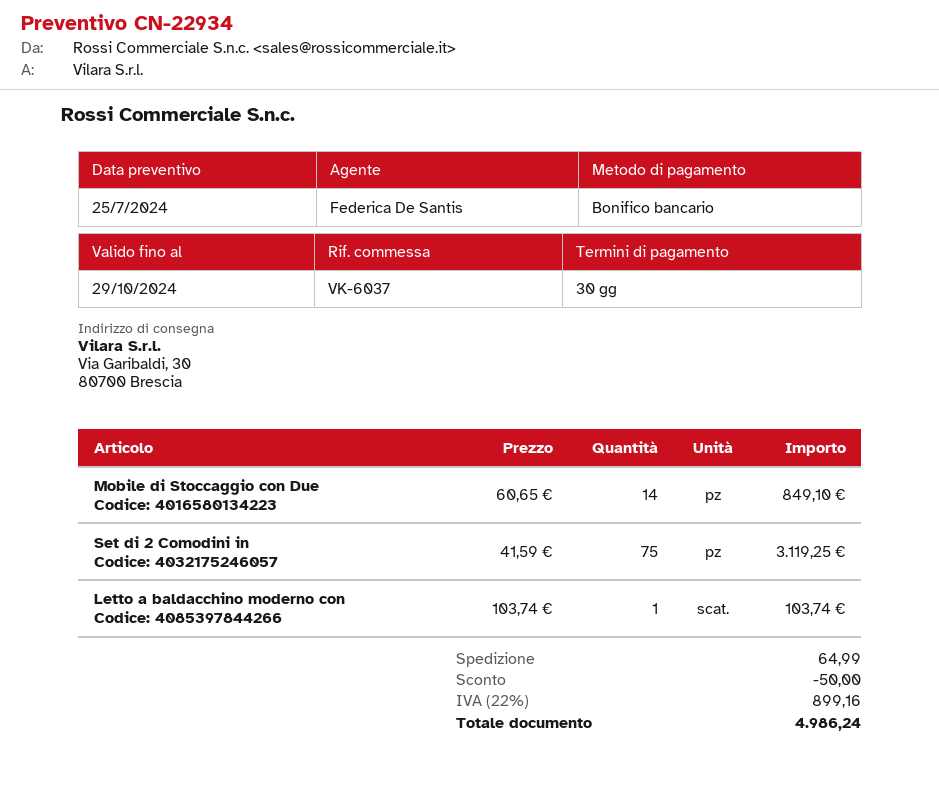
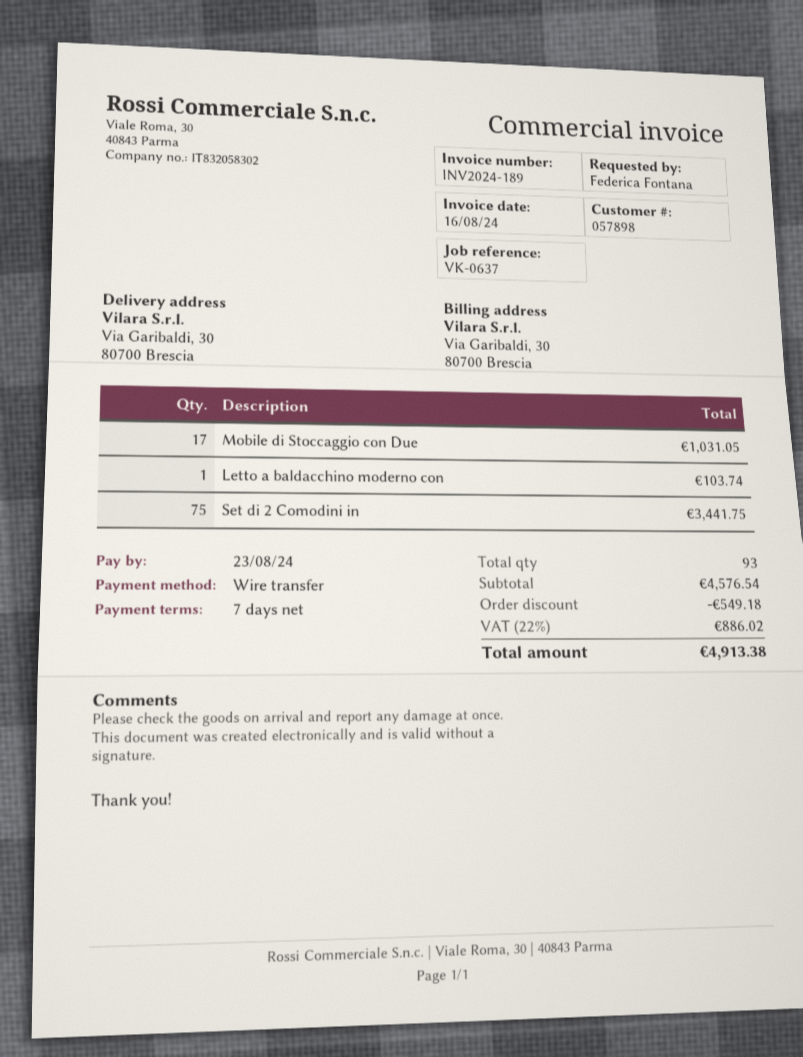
payment terms: 30 days -> 7 days
reference: VK-6037 -> VK-0637
Mobile di Stoccaggio con Due: 14 for 849.10 -> 17 for 1031.05
Set di 2 Comodini in: 75 for 3119.25 -> 75 for 3441.75
discount: 50.00 -> 549.18
shipping: 64.99 -> none
tax: 22% = 899.16 -> 22% = 886.02
total: 4986.24 -> 4913.38

